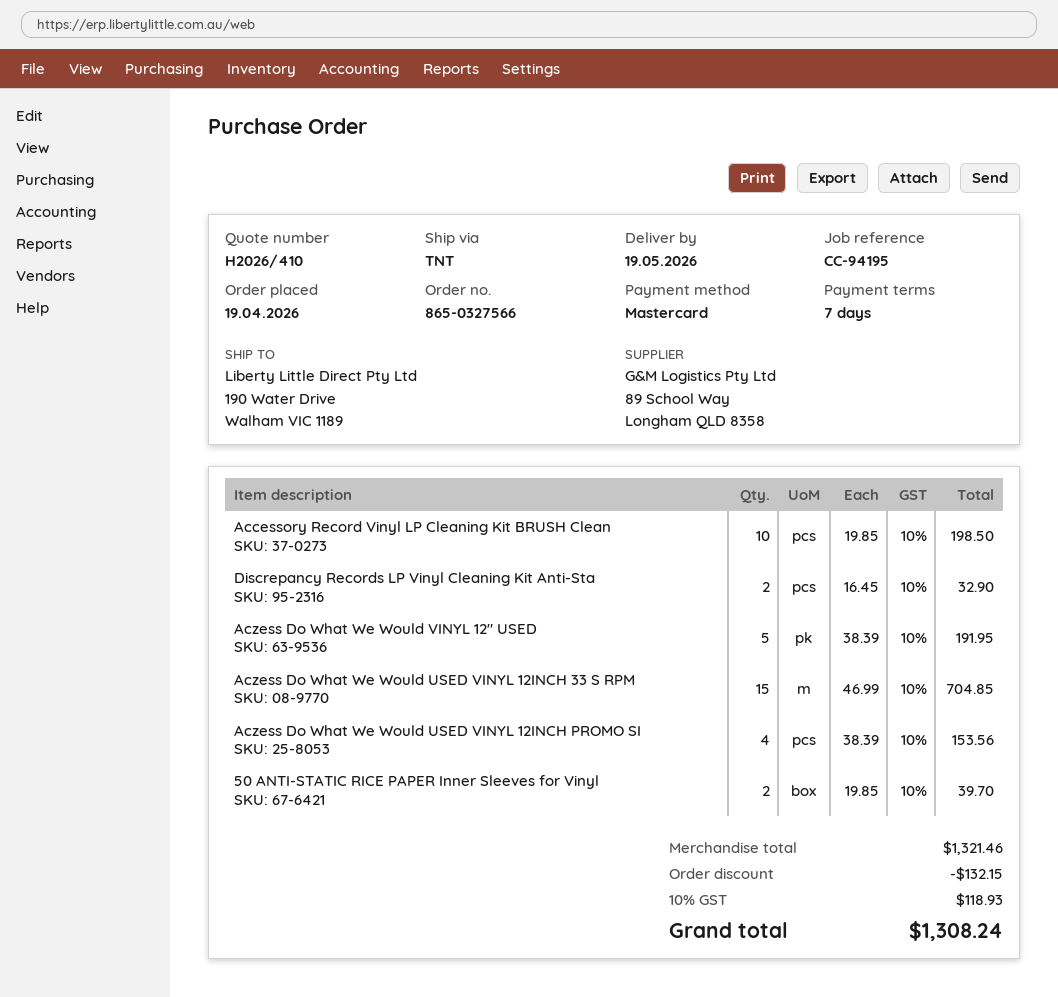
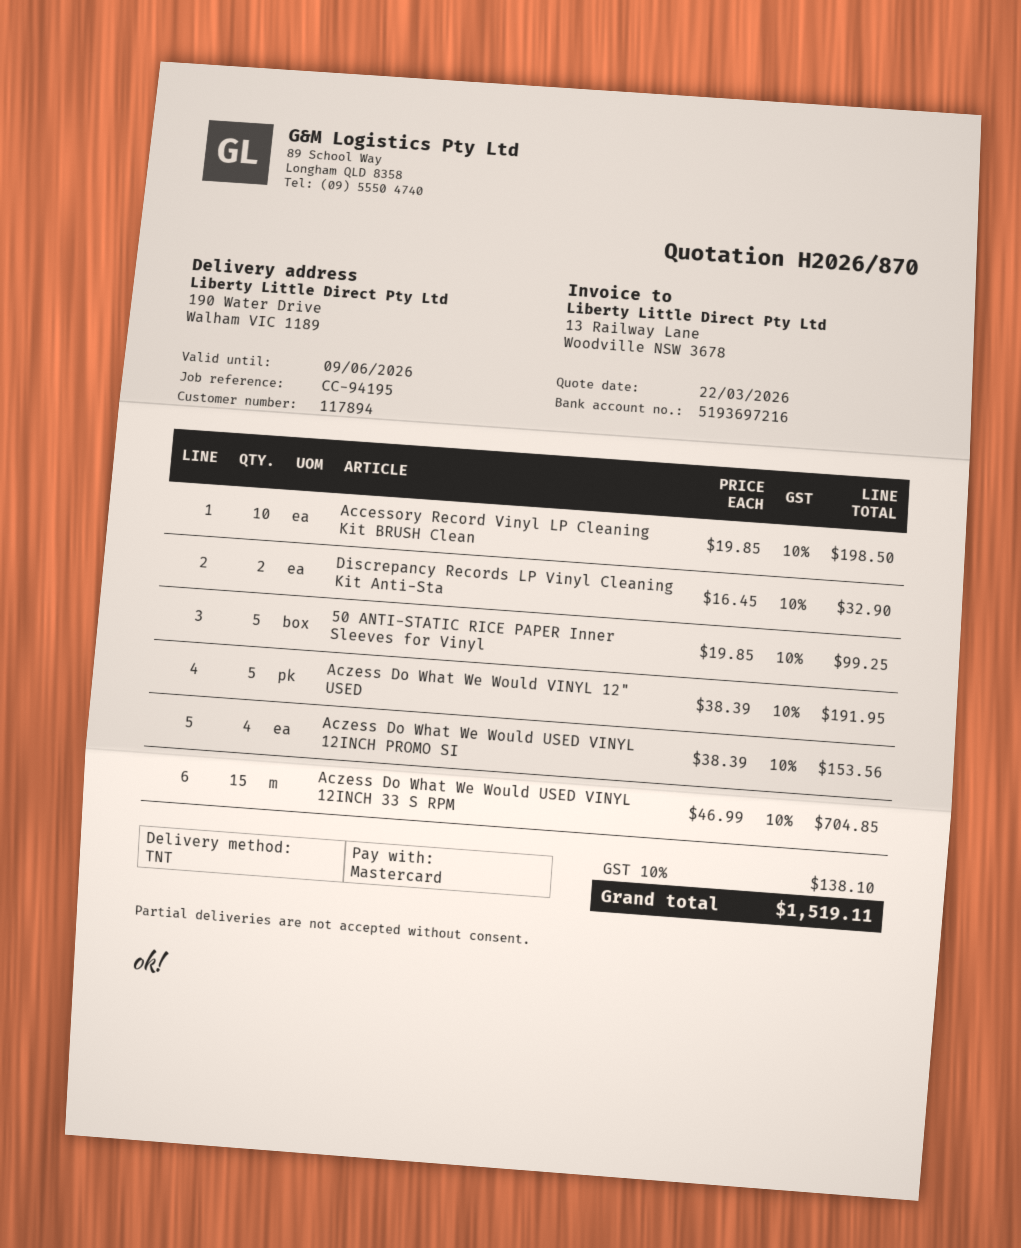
quote number: H2026/410 -> H2026/870
50 ANTI-STATIC RICE PAPER Inner Sleeves for Vinyl: 2 x 19.85 = 39.70 -> 5 x 19.85 = 99.25
discount: 132.15 -> none
tax: 10% = 118.93 -> 10% = 138.10
total: 1308.24 -> 1519.11

